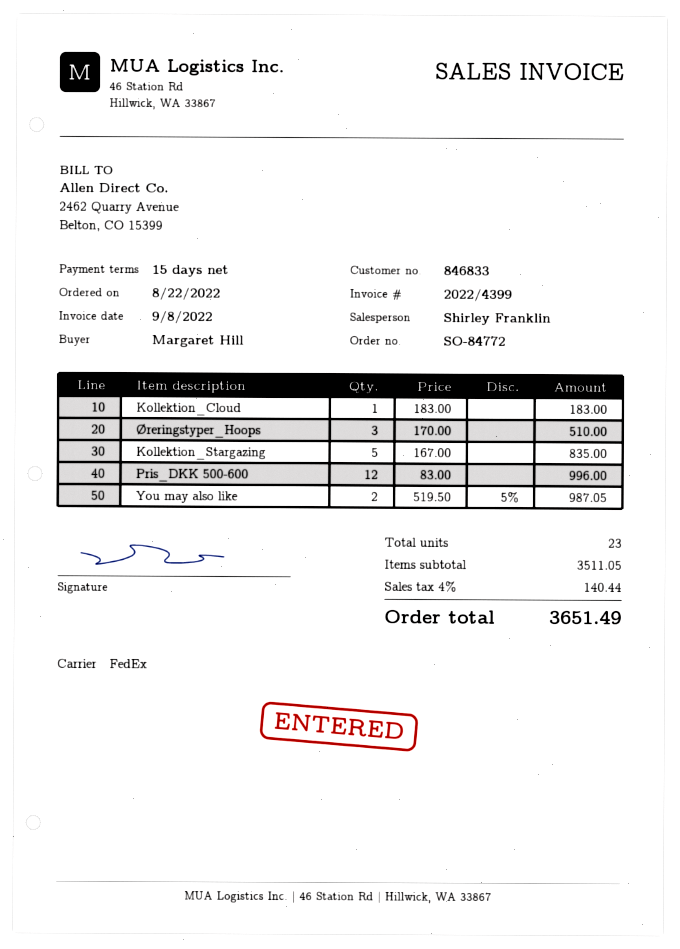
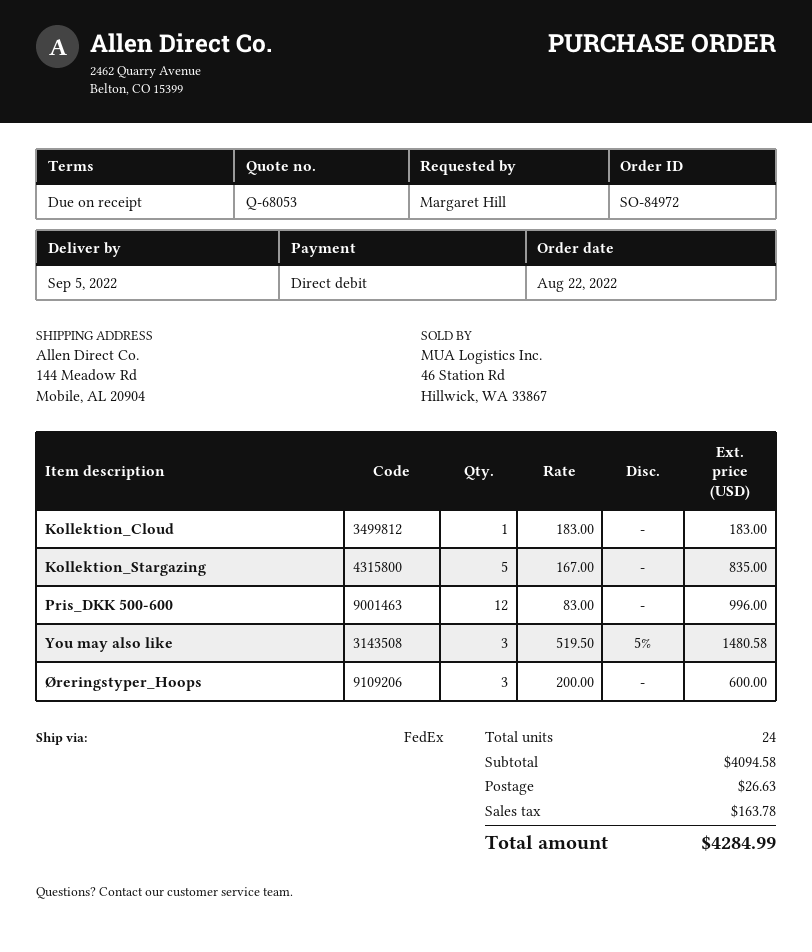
order number: SO-84772 -> SO-84972
payment terms: 15 days -> on receipt
Øreringstyper_Hoops: 3 x 170.00 = 510.00 -> 3 x 200.00 = 600.00
You may also like: 2 x 519.50 - 5% = 987.05 -> 3 x 519.50 - 5% = 1480.58
total quantity: 23 -> 24
subtotal: 3511.05 -> 4094.58
shipping: none -> 26.63
tax: 140.44 -> 163.78
total: 3651.49 -> 4284.99

